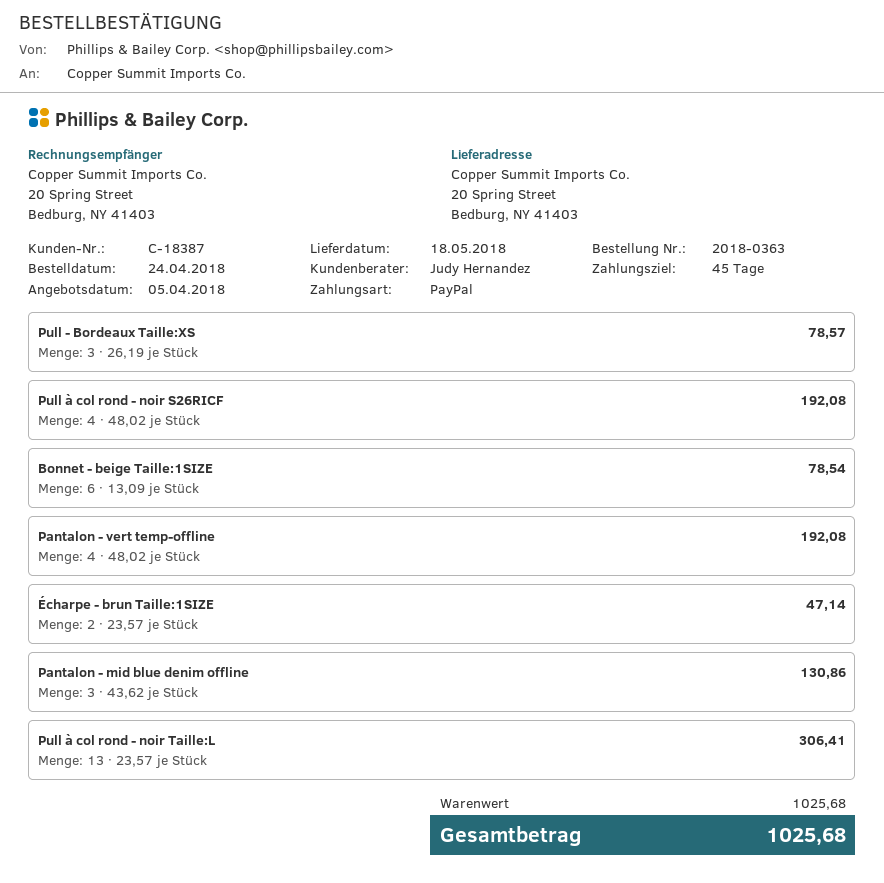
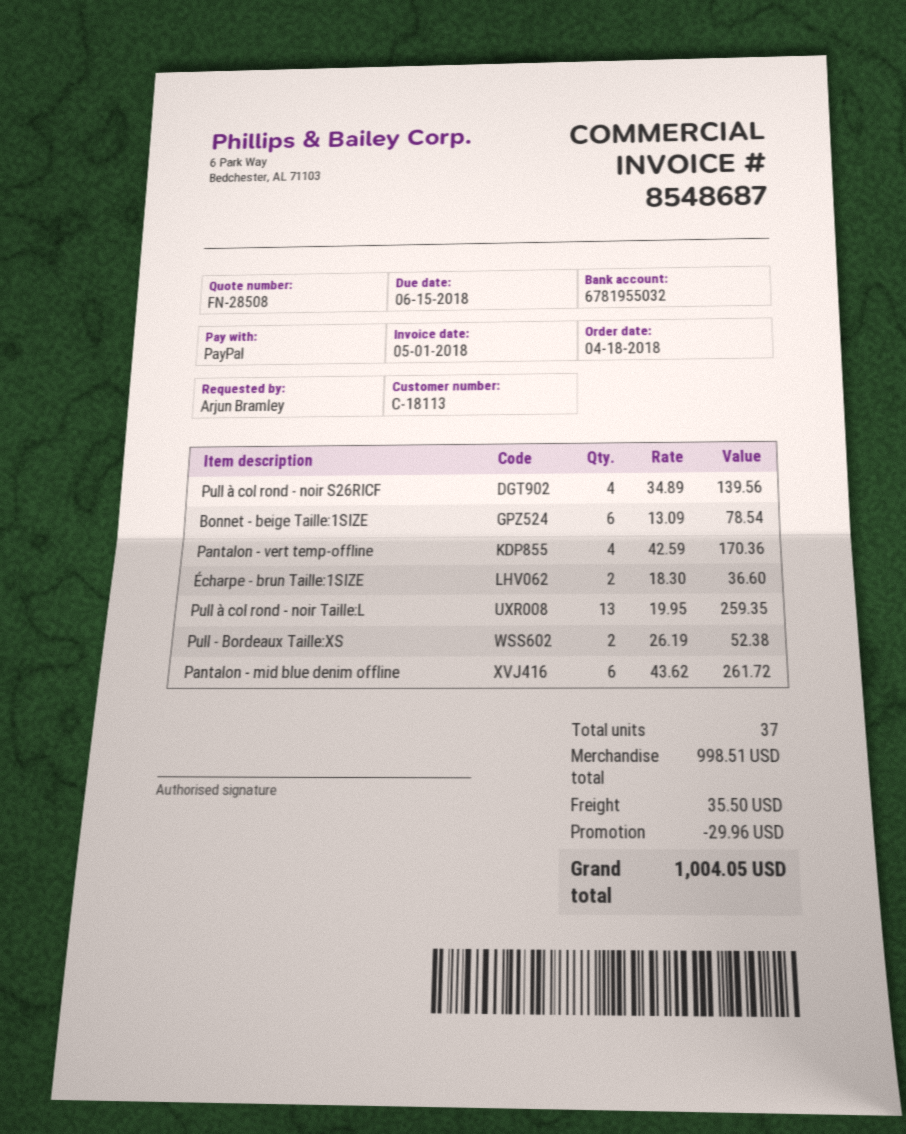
order date: 2018-04-24 -> 2018-04-18
customer number: C-18387 -> C-18113
Pull - Bordeaux Taille:XS: 3 x 26.19 = 78.57 -> 2 x 26.19 = 52.38
Pull à col rond - noir S26RICF: 4 x 48.02 = 192.08 -> 4 x 34.89 = 139.56
Pantalon - vert temp-offline: 4 x 48.02 = 192.08 -> 4 x 42.59 = 170.36
Écharpe - brun Taille:1SIZE: 2 x 23.57 = 47.14 -> 2 x 18.30 = 36.60
Pantalon - mid blue denim offline: 3 x 43.62 = 130.86 -> 6 x 43.62 = 261.72
Pull à col rond - noir Taille:L: 13 x 23.57 = 306.41 -> 13 x 19.95 = 259.35
subtotal: 1025.68 -> 998.51
discount: none -> 29.96
shipping: none -> 35.50
total: 1025.68 -> 1004.05

